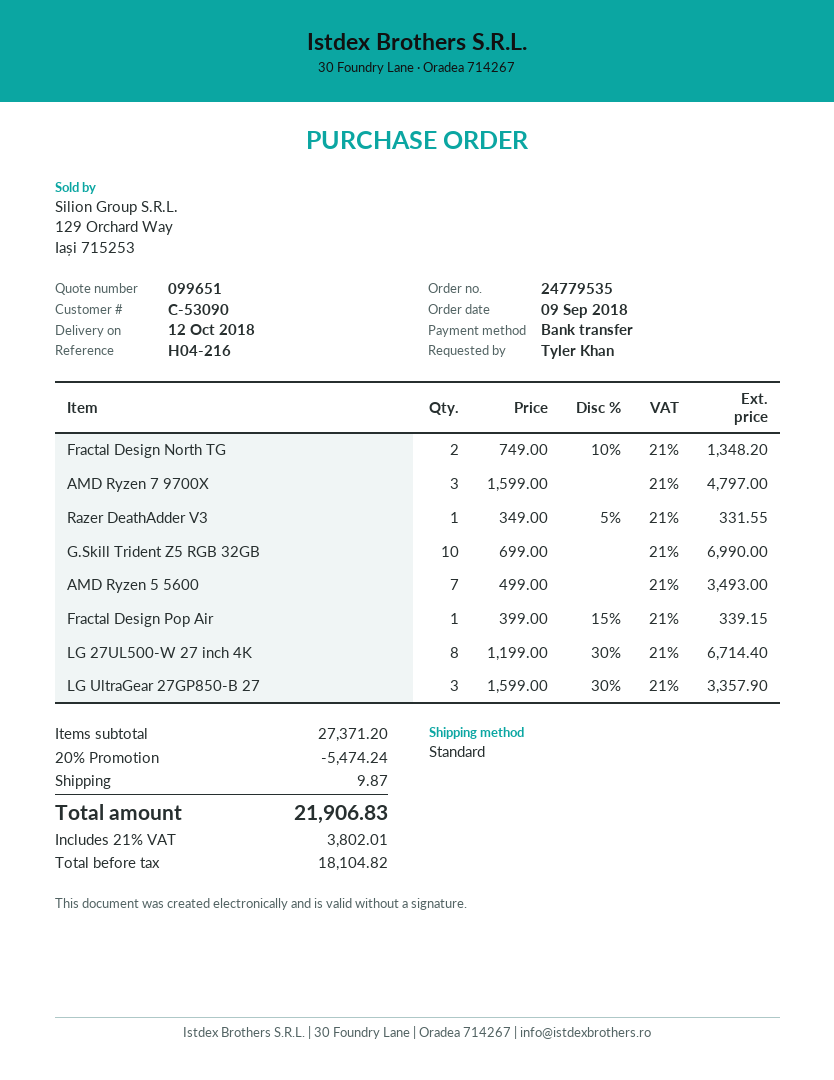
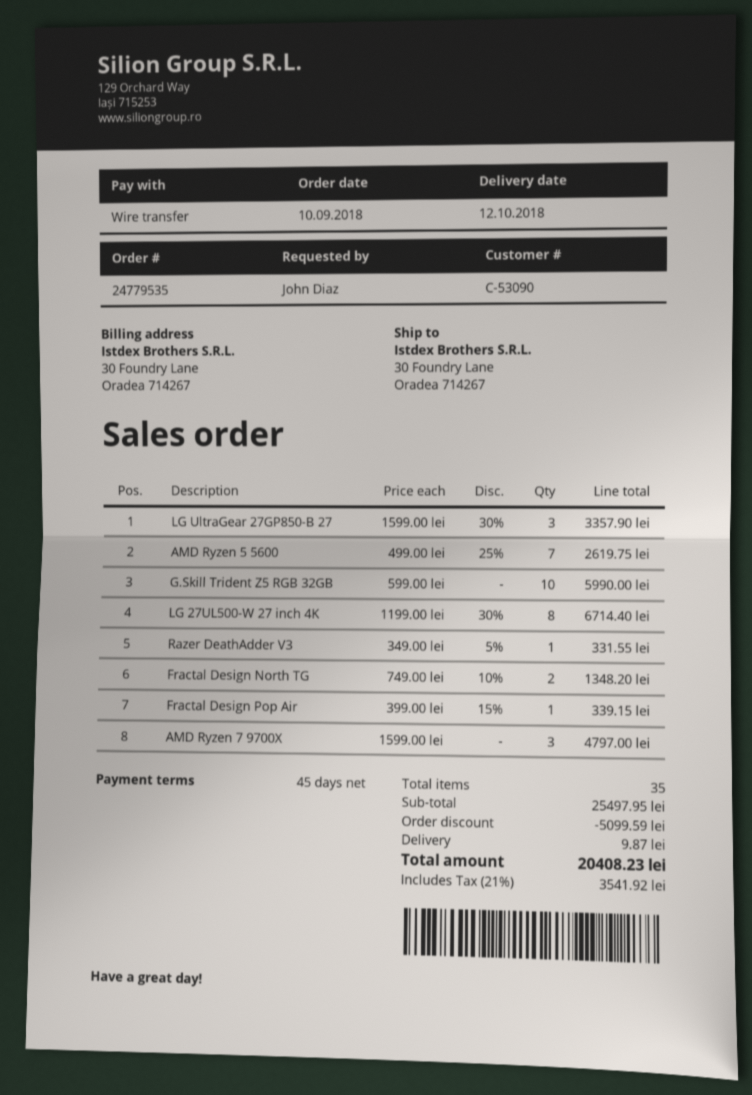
order date: 2018-09-09 -> 2018-09-10
ordered by: Tyler Khan -> John Diaz
G.Skill Trident Z5 RGB 32GB: 10 x 699.00 = 6990.00 -> 10 x 599.00 = 5990.00
AMD Ryzen 5 5600: 7 x 499.00 = 3493.00 -> 7 x 499.00 - 25% = 2619.75
subtotal: 27371.20 -> 25497.95
discount: 5474.24 -> 5099.59
tax: 21% = 3802.01 -> 21% = 3541.92
total: 21906.83 -> 20408.23

